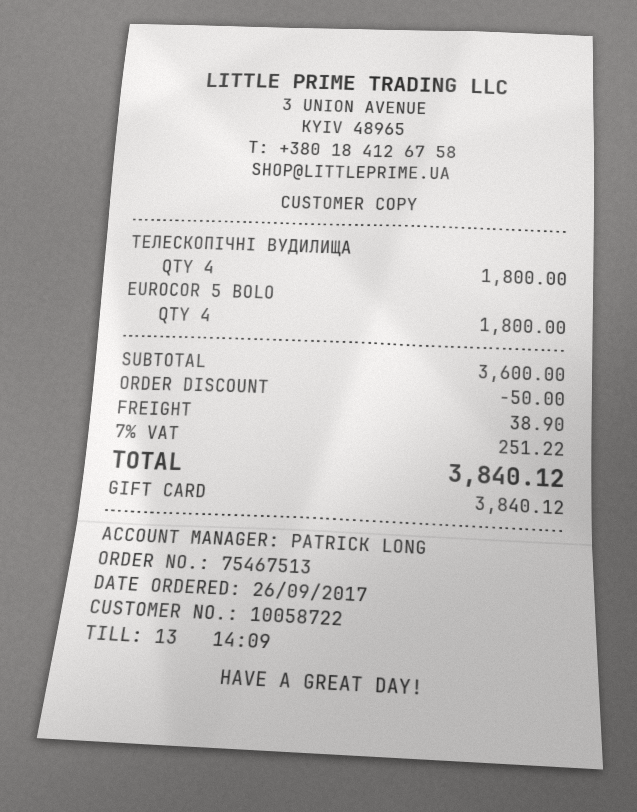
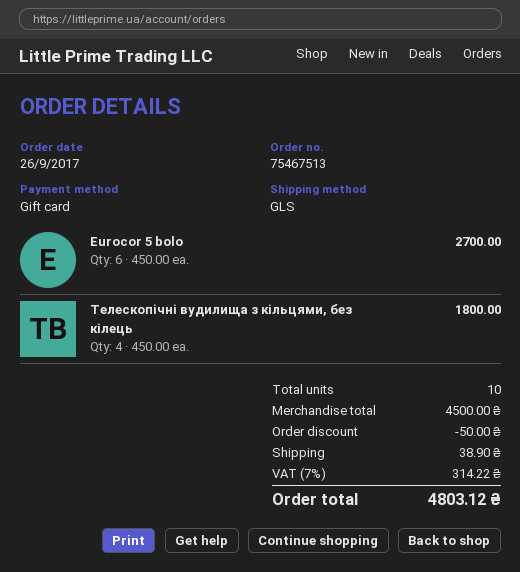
EUROCOR 5 BOLO: 4 for 1800.00 -> 6 for 2700.00
subtotal: 3600.00 -> 4500.00
tax: 7% = 251.22 -> 7% = 314.22
total: 3840.12 -> 4803.12

